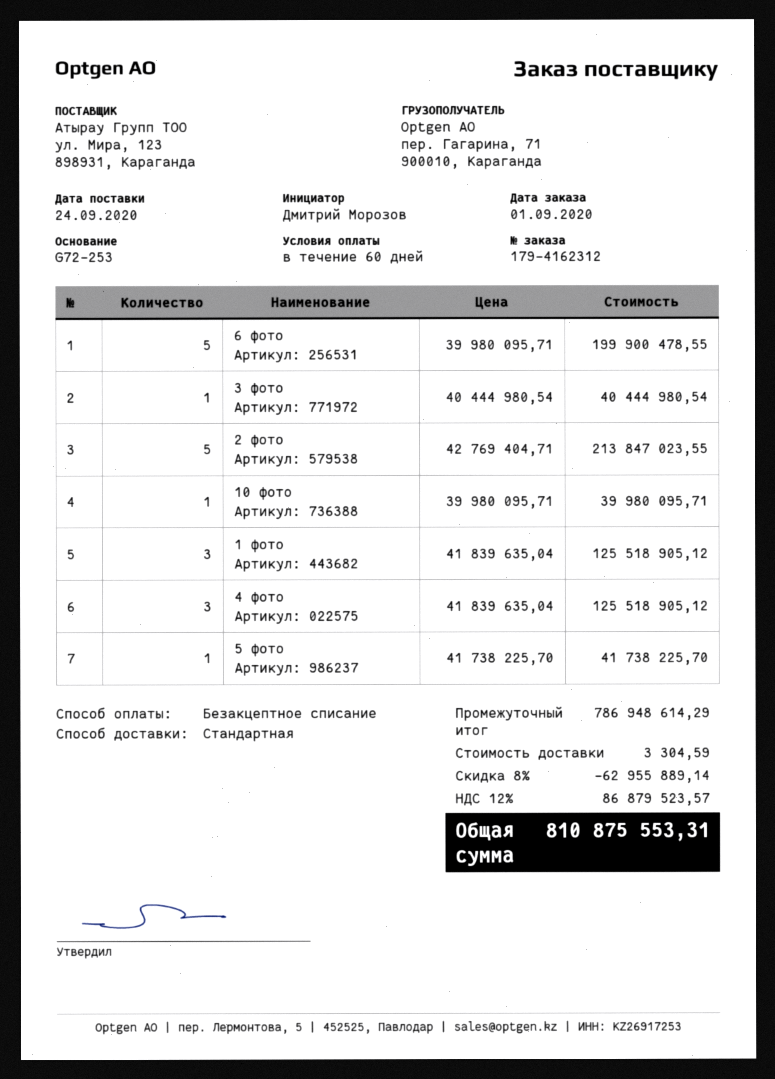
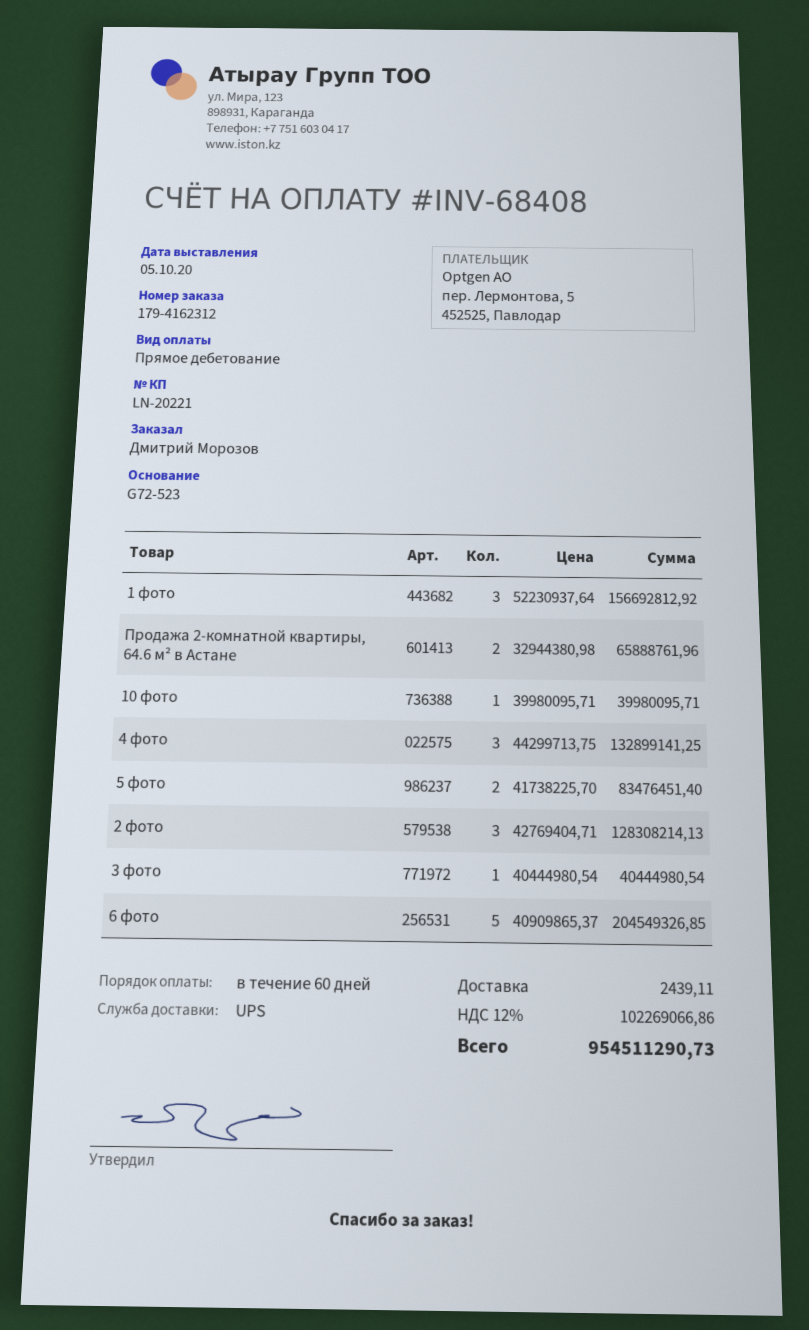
reference: G72-253 -> G72-523
shipping method: standard -> UPS
6 фото: 5 x 39980095.71 = 199900478.55 -> 5 x 40909865.37 = 204549326.85
2 фото: 5 x 42769404.71 = 213847023.55 -> 3 x 42769404.71 = 128308214.13
1 фото: 3 x 41839635.04 = 125518905.12 -> 3 x 52230937.64 = 156692812.92
4 фото: 3 x 41839635.04 = 125518905.12 -> 3 x 44299713.75 = 132899141.25
5 фото: 1 x 41738225.70 = 41738225.70 -> 2 x 41738225.70 = 83476451.40
Продажа 2-комнатной квартиры, 64.6 м² в Астане: none -> 2 x 32944380.98 = 65888761.96
discount: 8% = 62955889.14 -> none
shipping: 3304.59 -> 2439.11
tax: 12% = 86879523.57 -> 12% = 102269066.86
total: 810875553.31 -> 954511290.73

